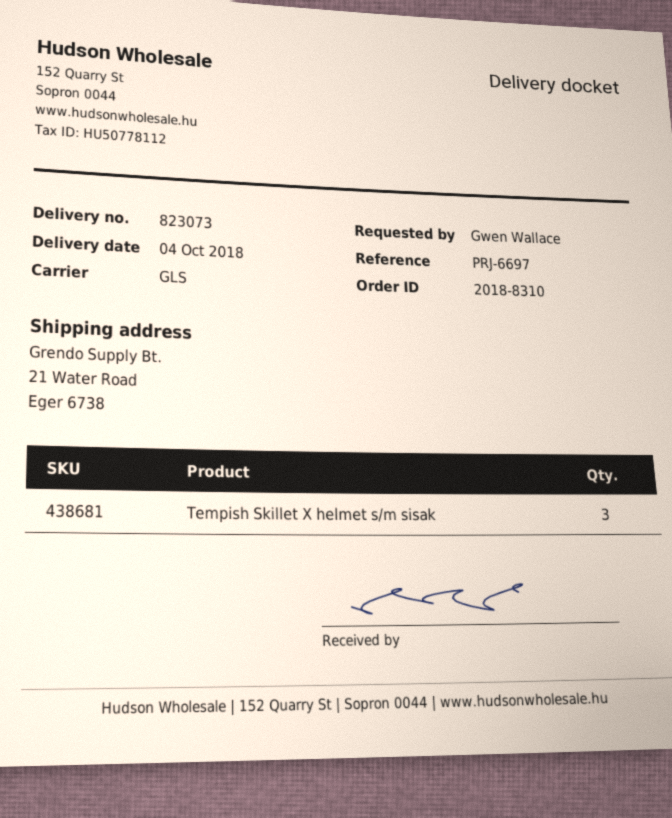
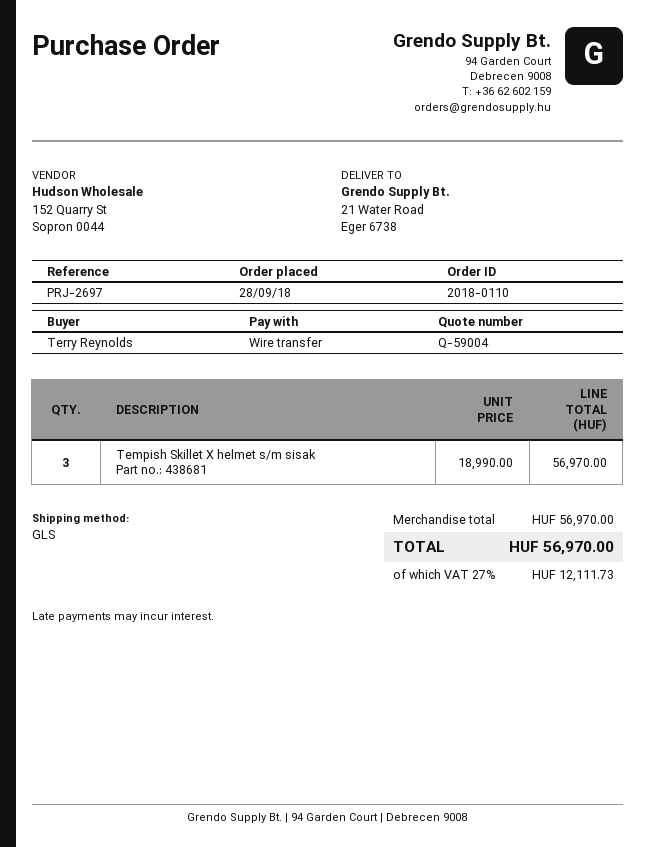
order number: 2018-8310 -> 2018-0110
reference: PRJ-6697 -> PRJ-2697
ordered by: Gwen Wallace -> Terry Reynolds

